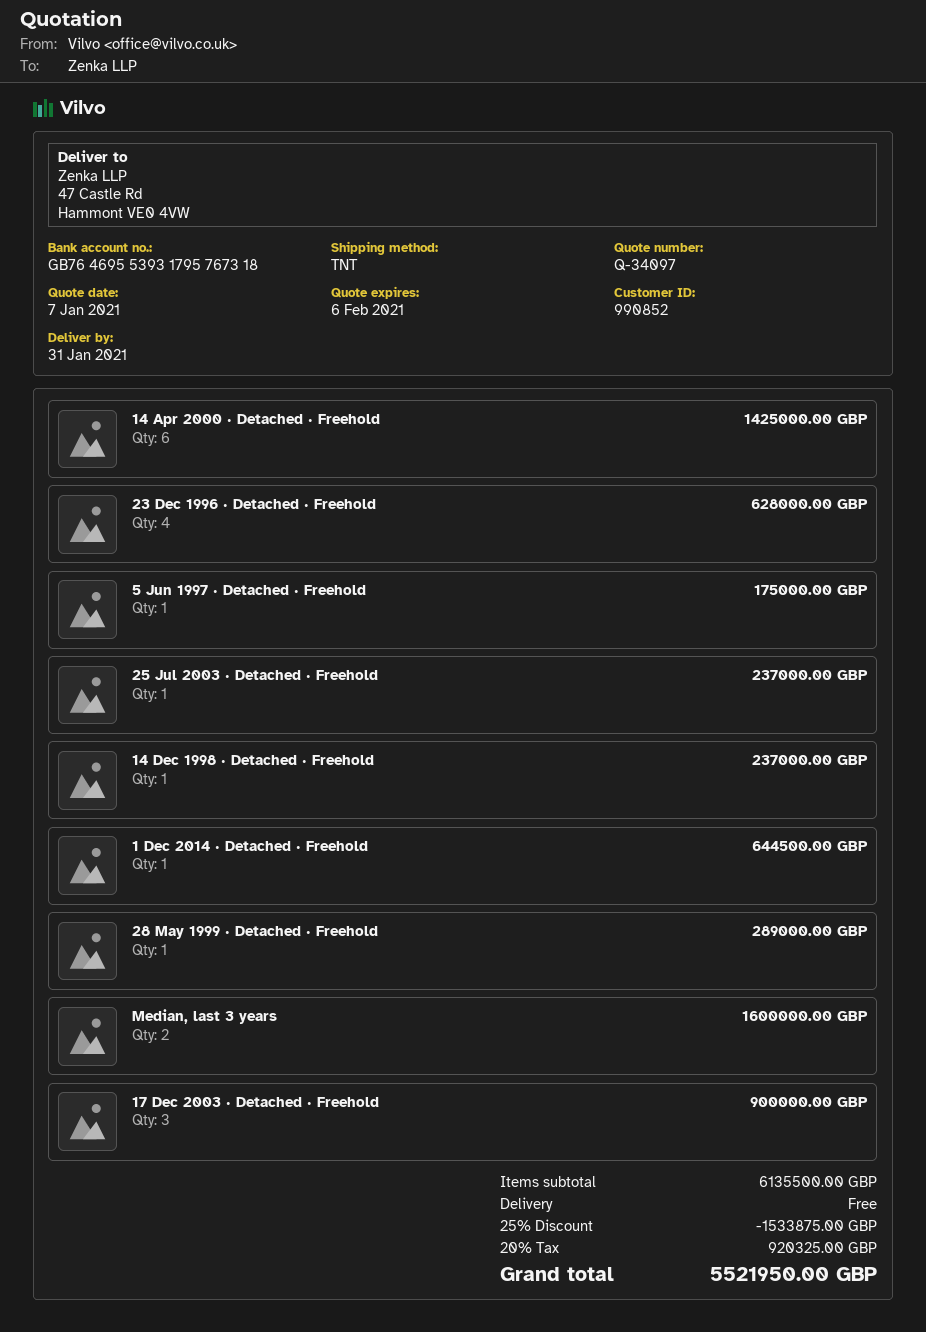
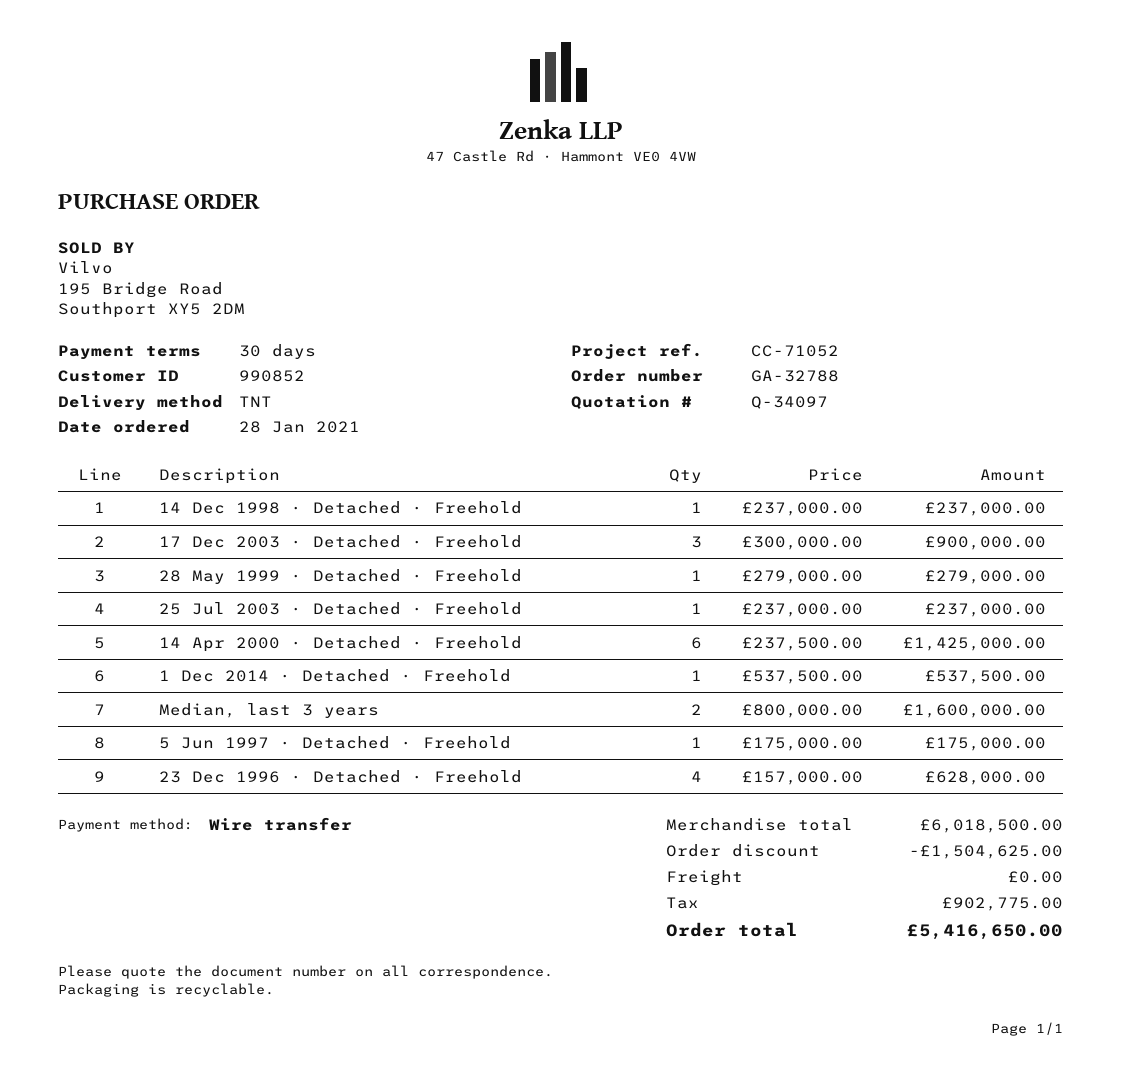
1 Dec 2014 · Detached · Freehold: 1 for 644500.00 -> 1 for 537500.00
28 May 1999 · Detached · Freehold: 1 for 289000.00 -> 1 for 279000.00
subtotal: 6135500.00 -> 6018500.00
discount: 1533875.00 -> 1504625.00
tax: 920325.00 -> 902775.00
total: 5521950.00 -> 5416650.00

